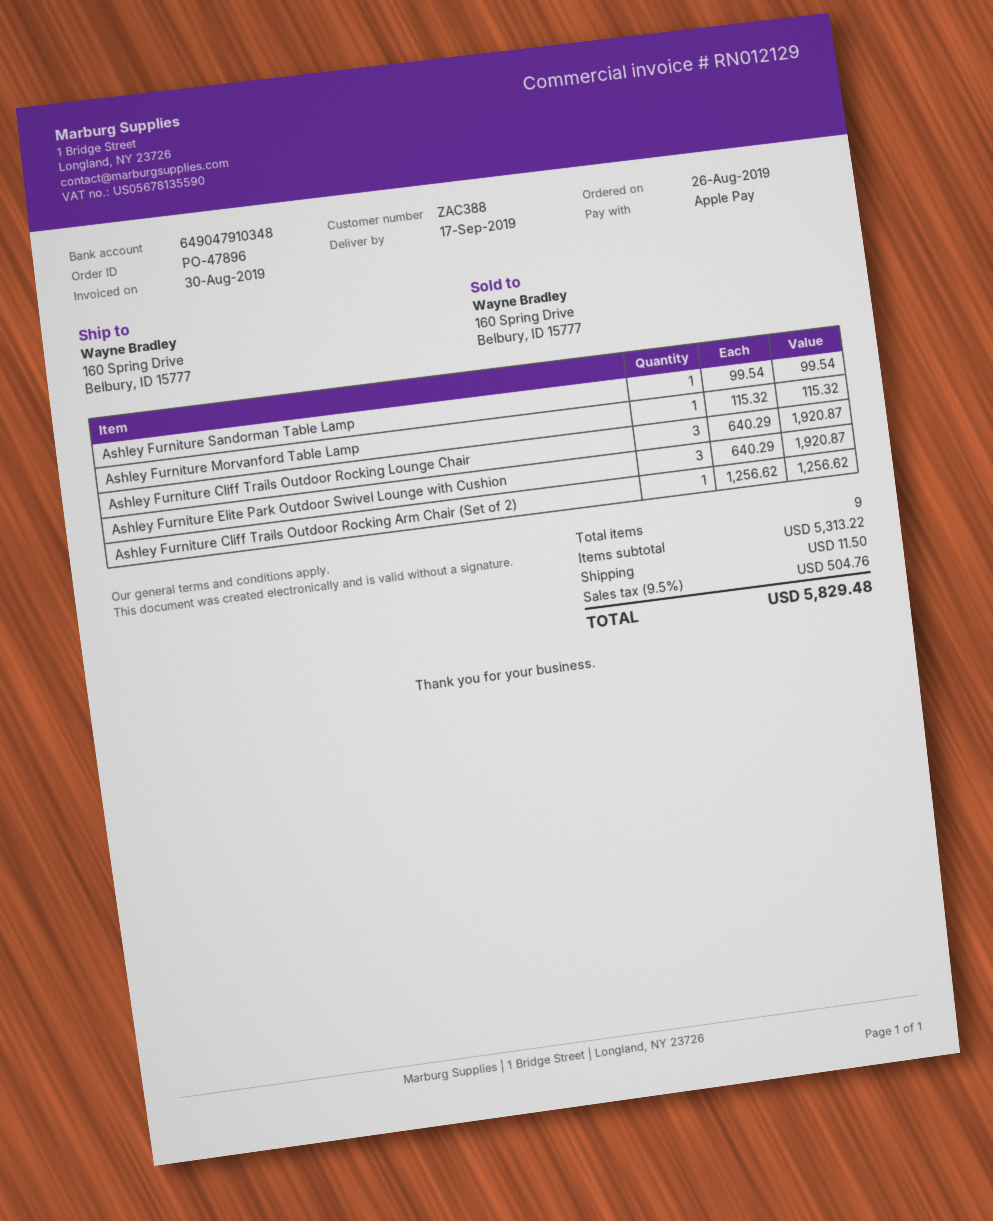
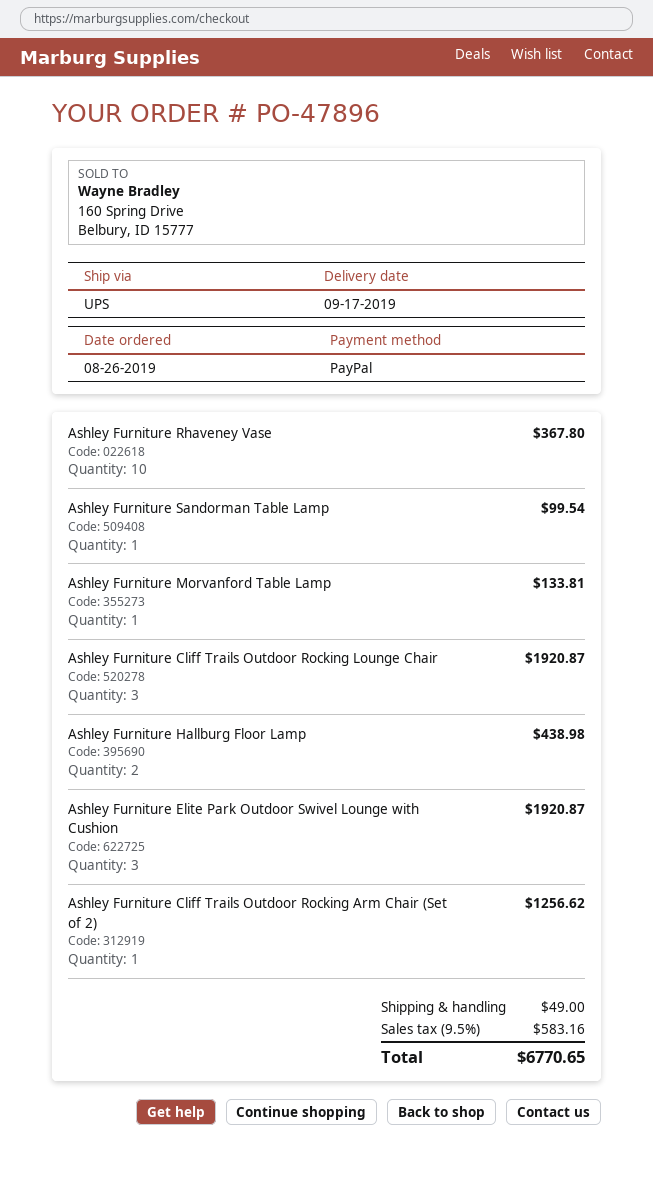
payment method: Apple Pay -> PayPal
Ashley Furniture Morvanford Table Lamp: 1 for 115.32 -> 1 for 133.81
Ashley Furniture Rhaveney Vase: none -> 10 for 367.80
Ashley Furniture Hallburg Floor Lamp: none -> 2 for 438.98
shipping: 11.50 -> 49.00
tax: 9.5% = 504.76 -> 9.5% = 583.16
total: 5829.48 -> 6770.65

